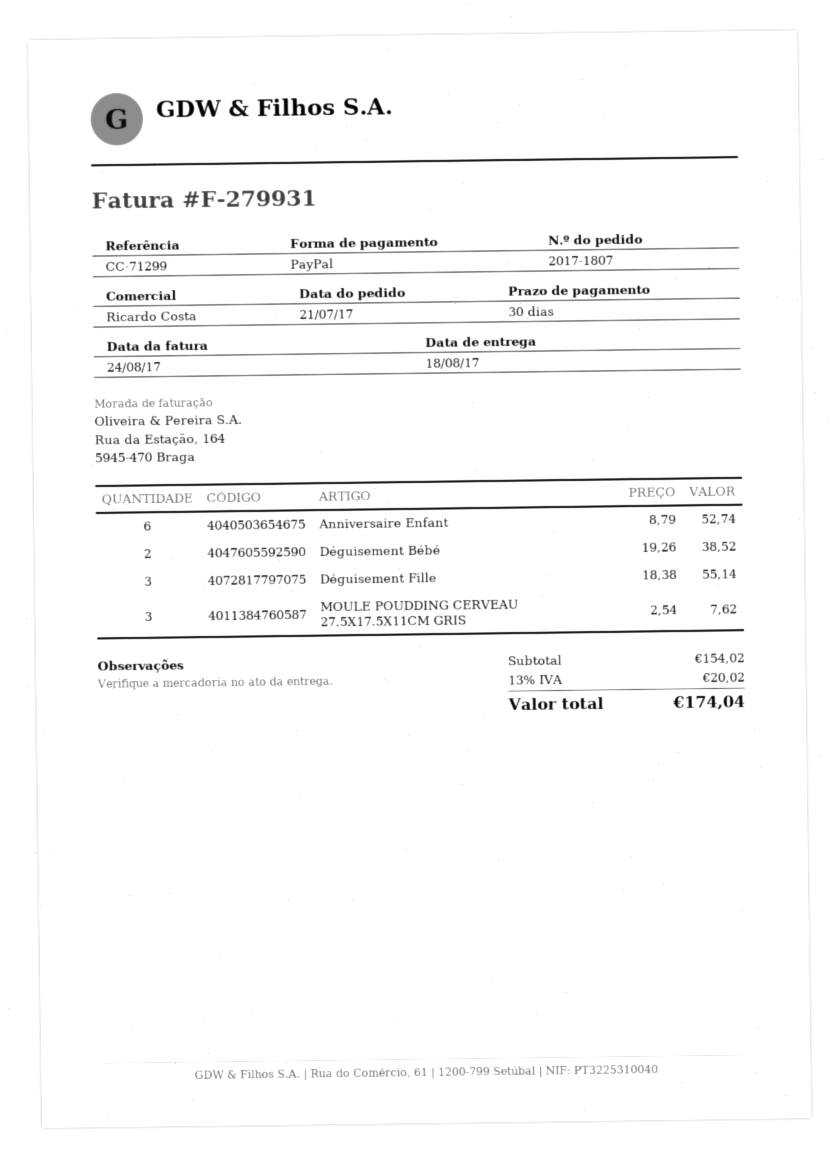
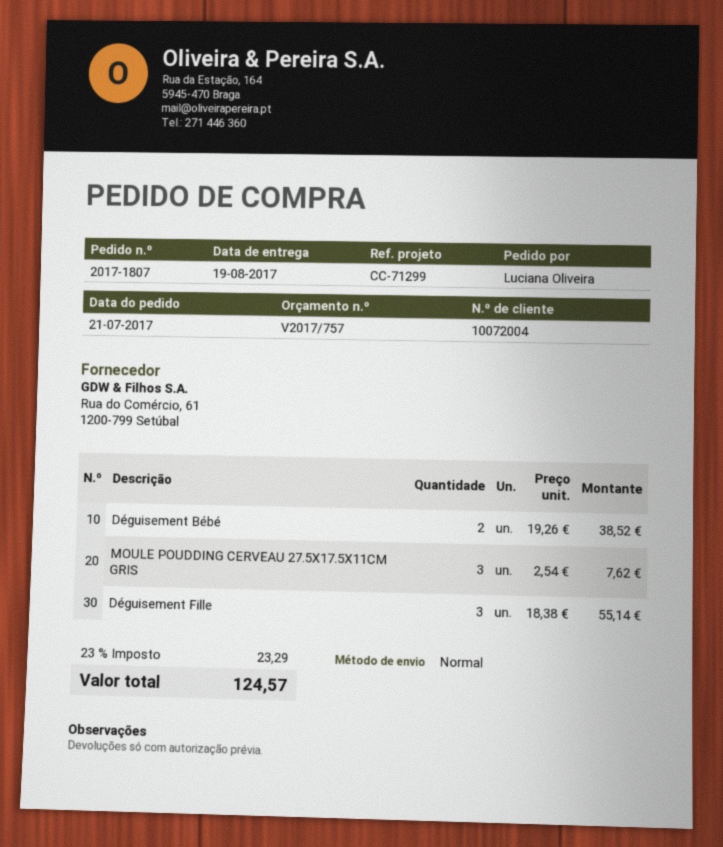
delivery date: 2017-08-18 -> 2017-08-19
Anniversaire Enfant: 6 x 8.79 = 52.74 -> none
tax: 13% = 20.02 -> 23% = 23.29
total: 174.04 -> 124.57

